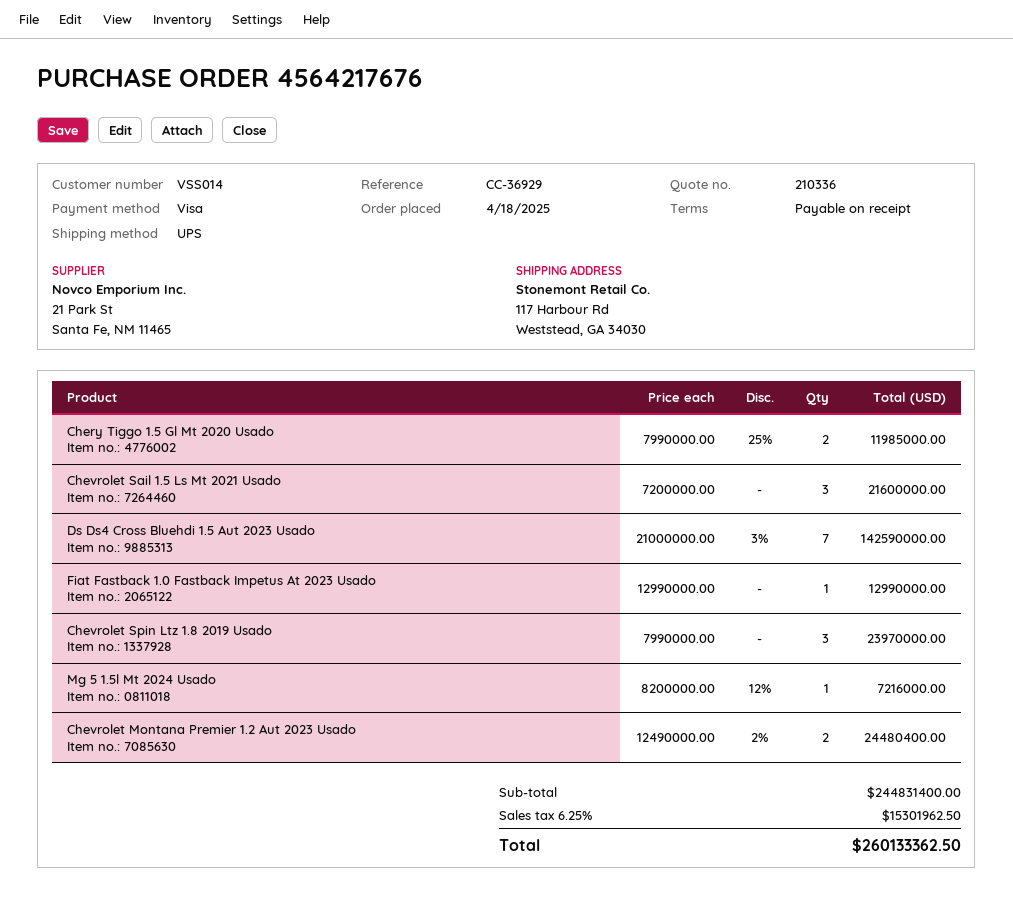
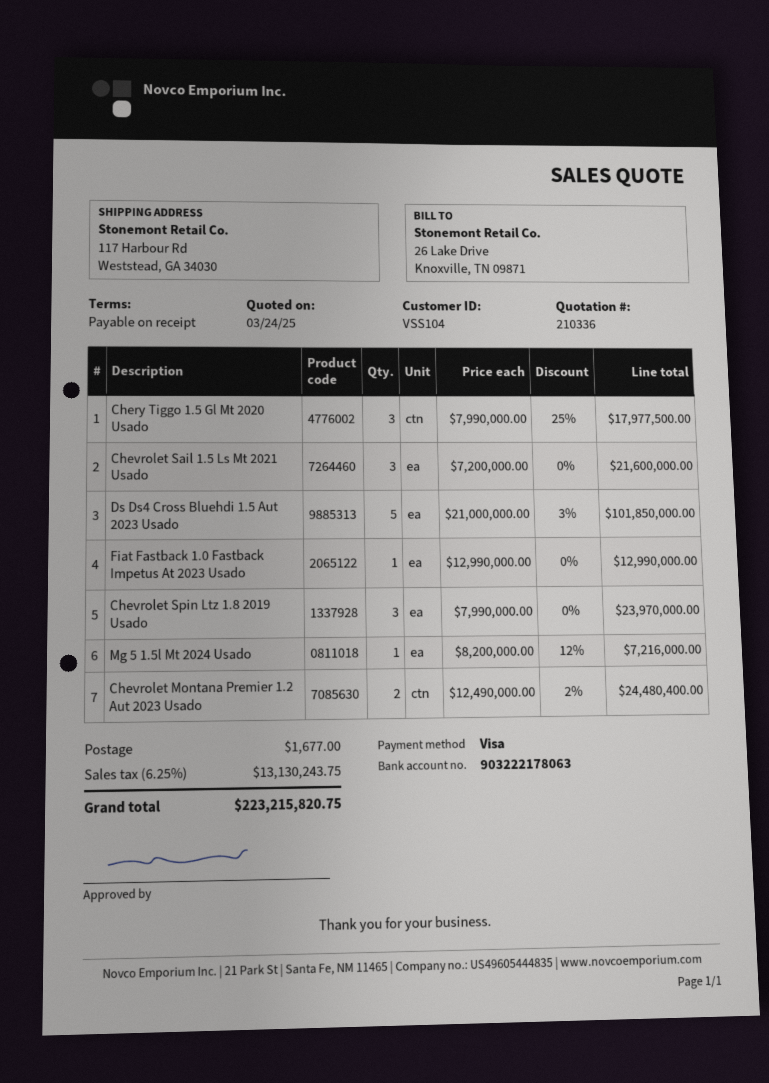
customer number: VSS014 -> VSS104
Chery Tiggo 1.5 Gl Mt 2020 Usado: 2 x 7990000.00 - 25% = 11985000.00 -> 3 x 7990000.00 - 25% = 17977500.00
Ds Ds4 Cross Bluehdi 1.5 Aut 2023 Usado: 7 x 21000000.00 - 3% = 142590000.00 -> 5 x 21000000.00 - 3% = 101850000.00
shipping: none -> 1677.00
tax: 6.25% = 15301962.50 -> 6.25% = 13130243.75
total: 260133362.50 -> 223215820.75

